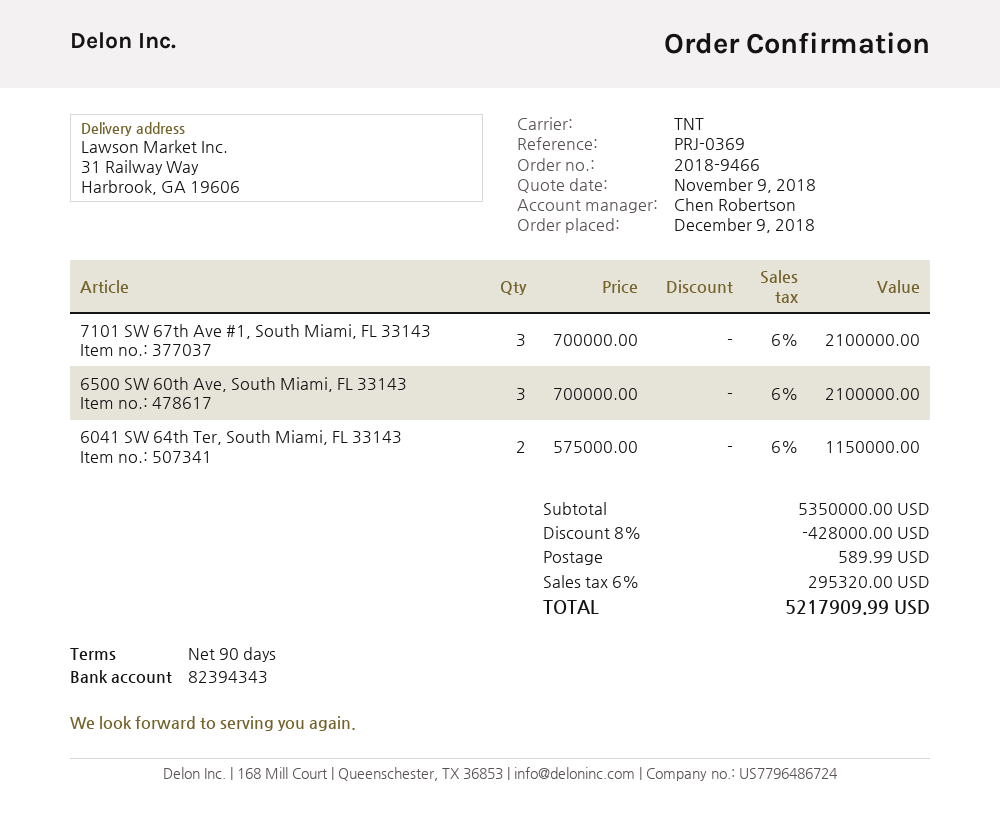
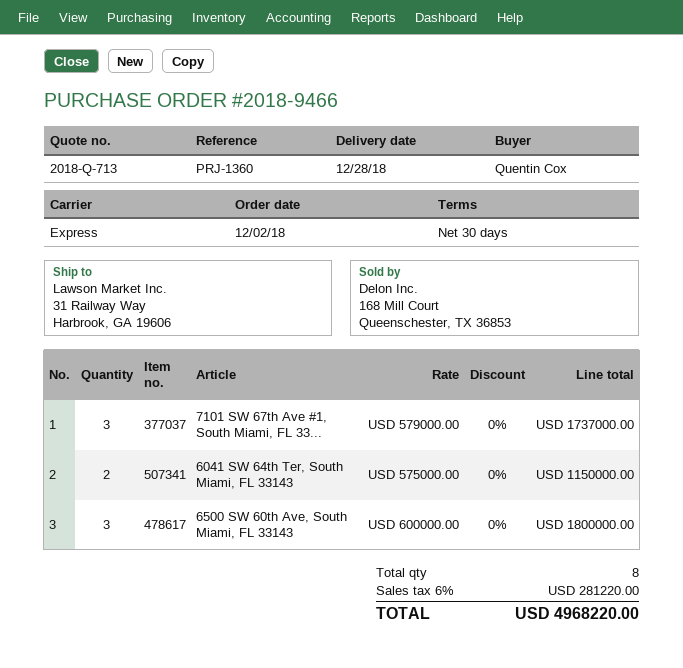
order date: 2018-12-09 -> 2018-12-02
payment terms: 90 days -> 30 days
reference: PRJ-0369 -> PRJ-1360
shipping method: TNT -> express
7101 SW 67th Ave #1, South Miami, FL 33143: 3 x 700000.00 = 2100000.00 -> 3 x 579000.00 = 1737000.00
6500 SW 60th Ave, South Miami, FL 33143: 3 x 700000.00 = 2100000.00 -> 3 x 600000.00 = 1800000.00
discount: 8% = 428000.00 -> none
shipping: 589.99 -> none
tax: 6% = 295320.00 -> 6% = 281220.00
total: 5217909.99 -> 4968220.00

